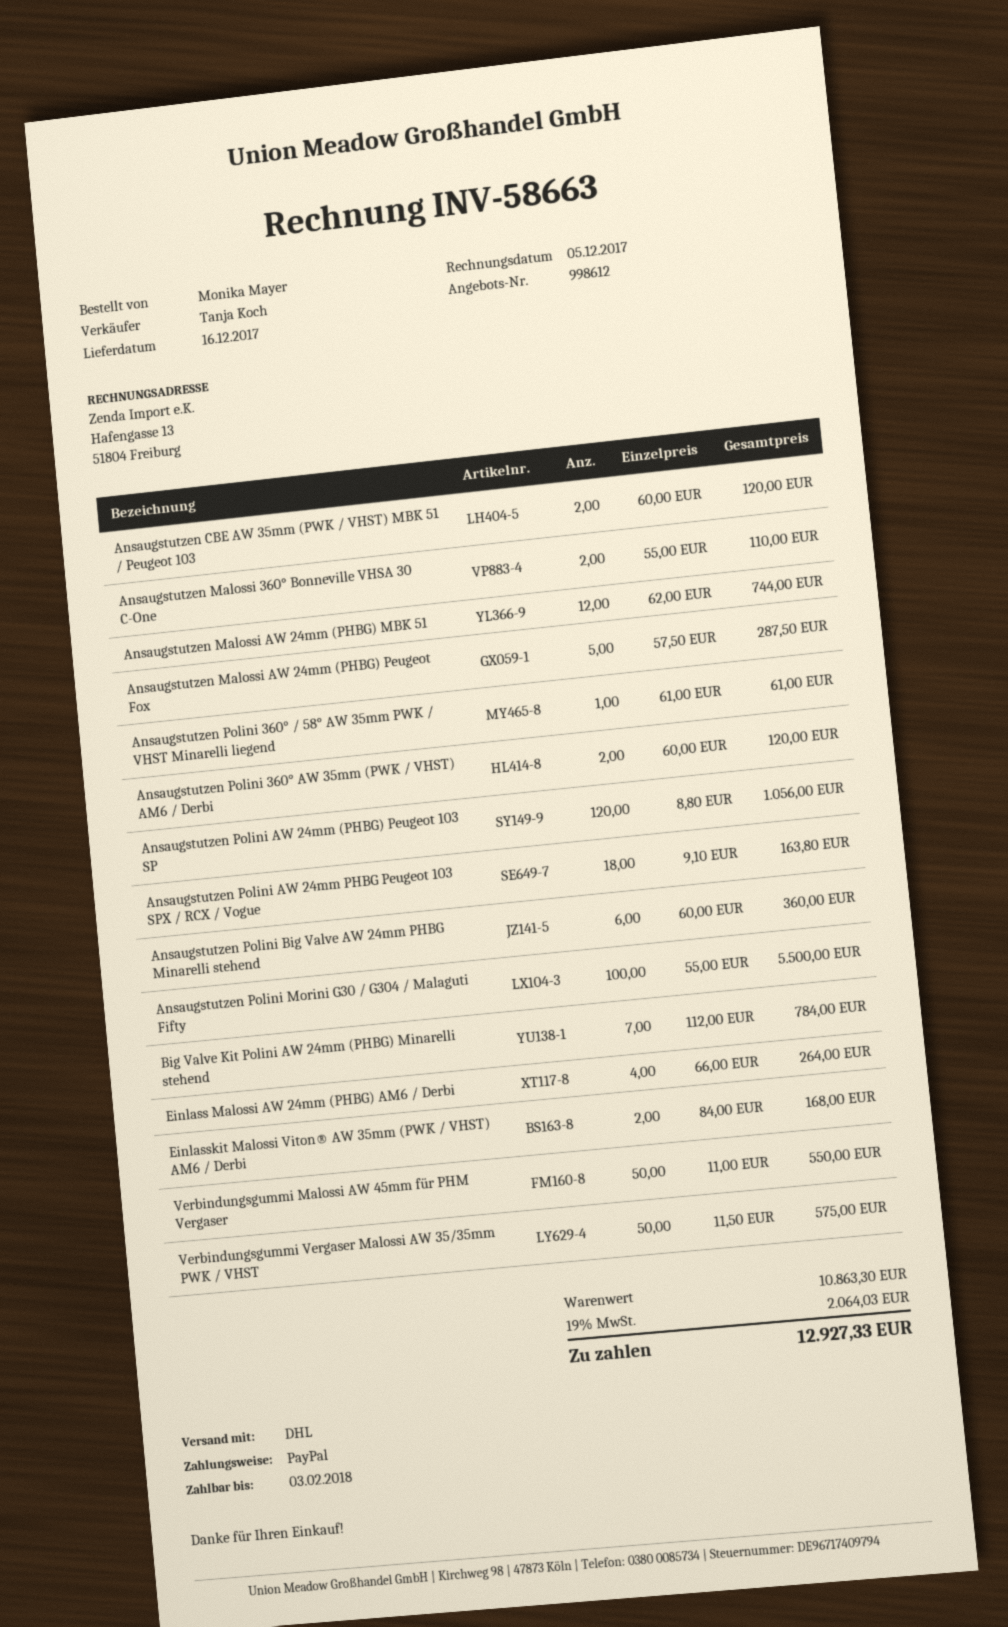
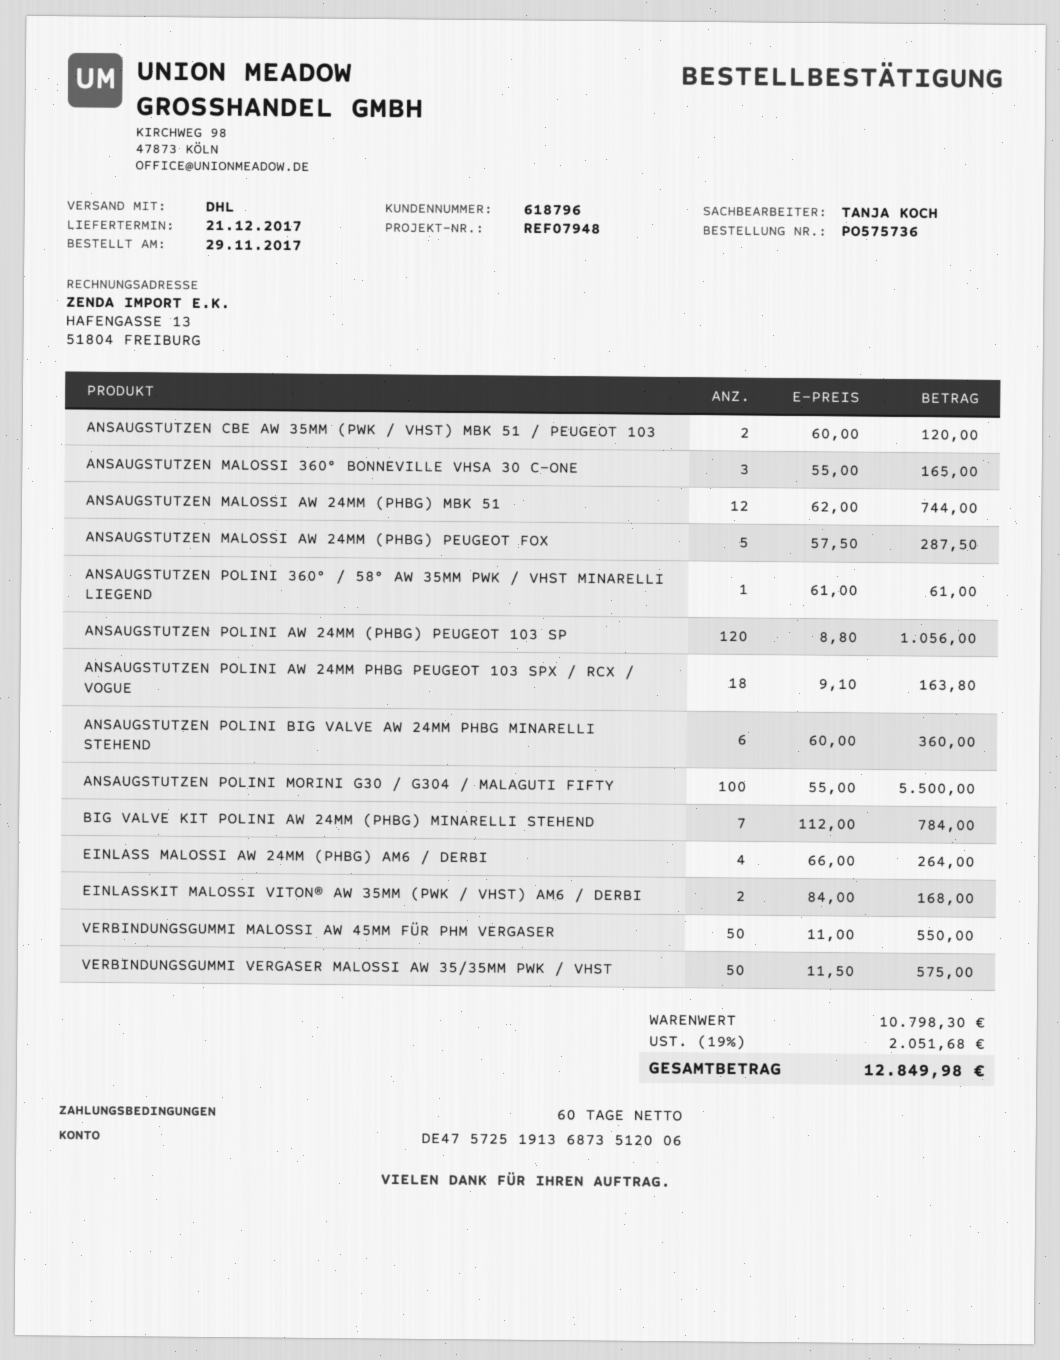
delivery date: 2017-12-16 -> 2017-12-21
Ansaugstutzen Malossi 360° Bonneville VHSA 30 C-One: 2 x 55.00 = 110.00 -> 3 x 55.00 = 165.00
Ansaugstutzen Polini 360° AW 35mm (PWK / VHST) AM6 / Derbi: 2 x 60.00 = 120.00 -> none
subtotal: 10863.30 -> 10798.30
tax: 19% = 2064.03 -> 19% = 2051.68
total: 12927.33 -> 12849.98

